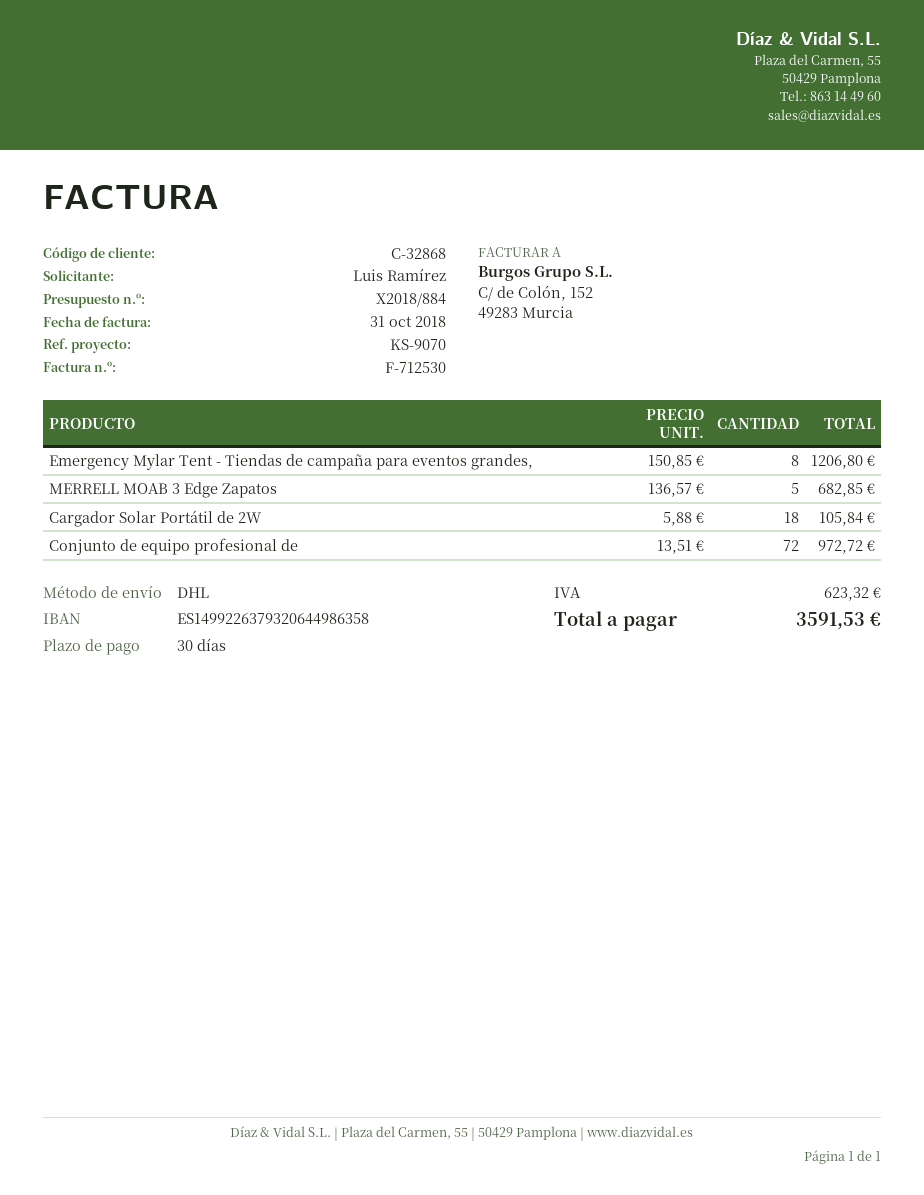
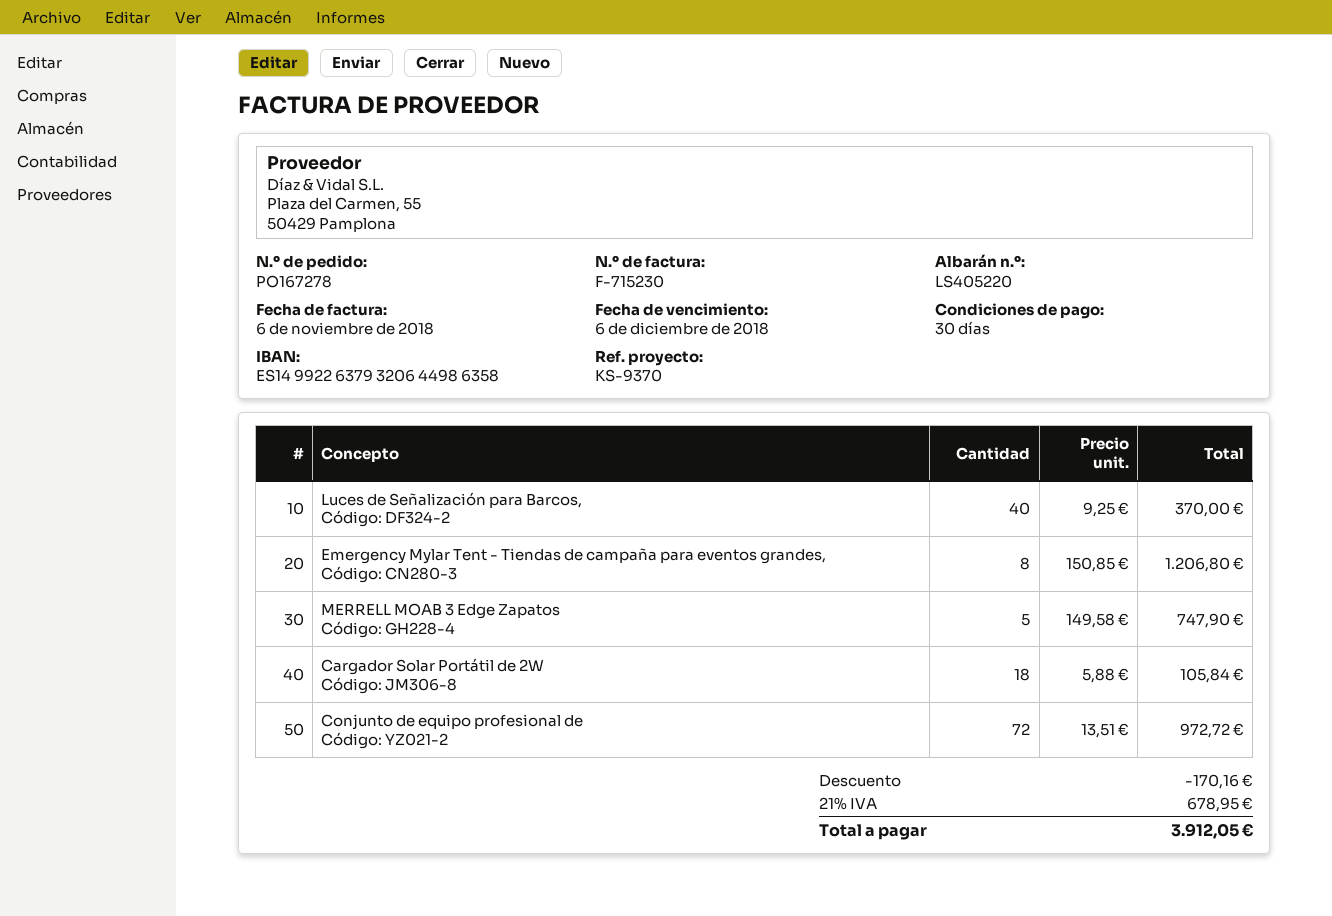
invoice number: F-712530 -> F-715230
invoice date: 2018-10-31 -> 2018-11-06
reference: KS-9070 -> KS-9370
MERRELL MOAB 3 Edge Zapatos: 5 x 136.57 = 682.85 -> 5 x 149.58 = 747.90
Luces de Señalización para Barcos,: none -> 40 x 9.25 = 370.00
discount: none -> 170.16
tax: 623.32 -> 678.95
total: 3591.53 -> 3912.05

